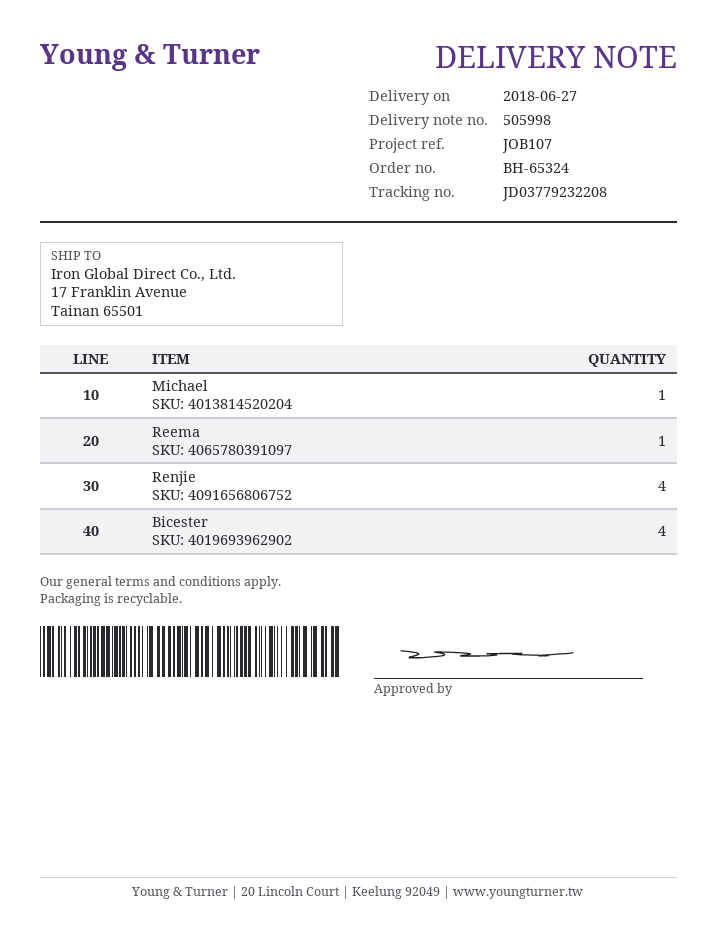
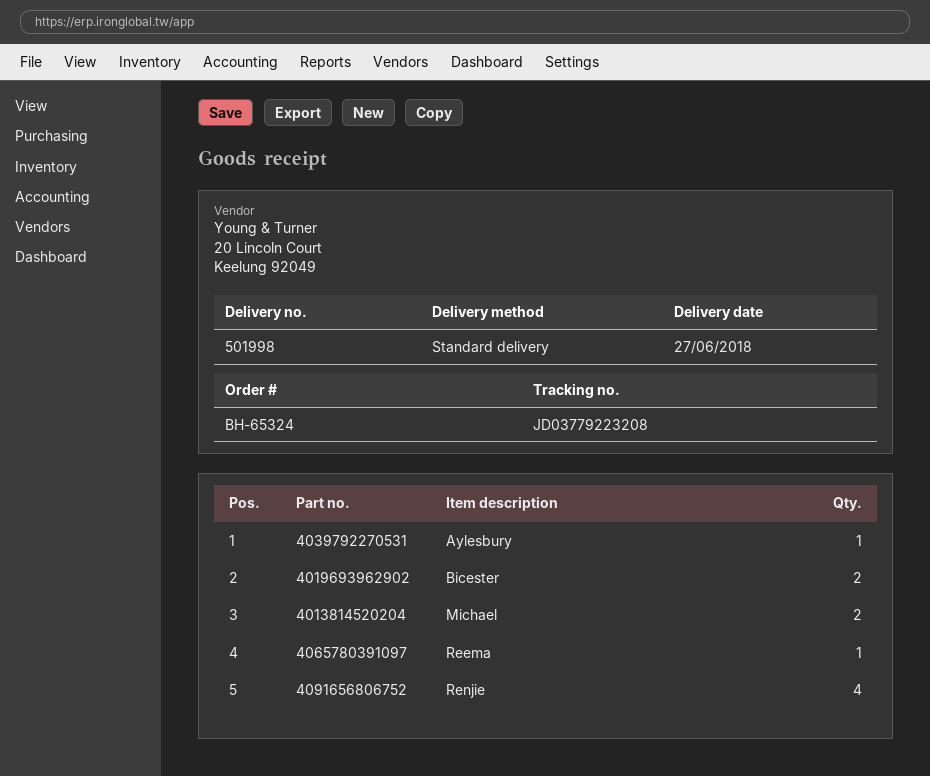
delivery note number: 505998 -> 501998
tracking number: JD03779232208 -> JD03779223208
Michael: 1 -> 2
Bicester: 4 -> 2
Aylesbury: none -> 1

